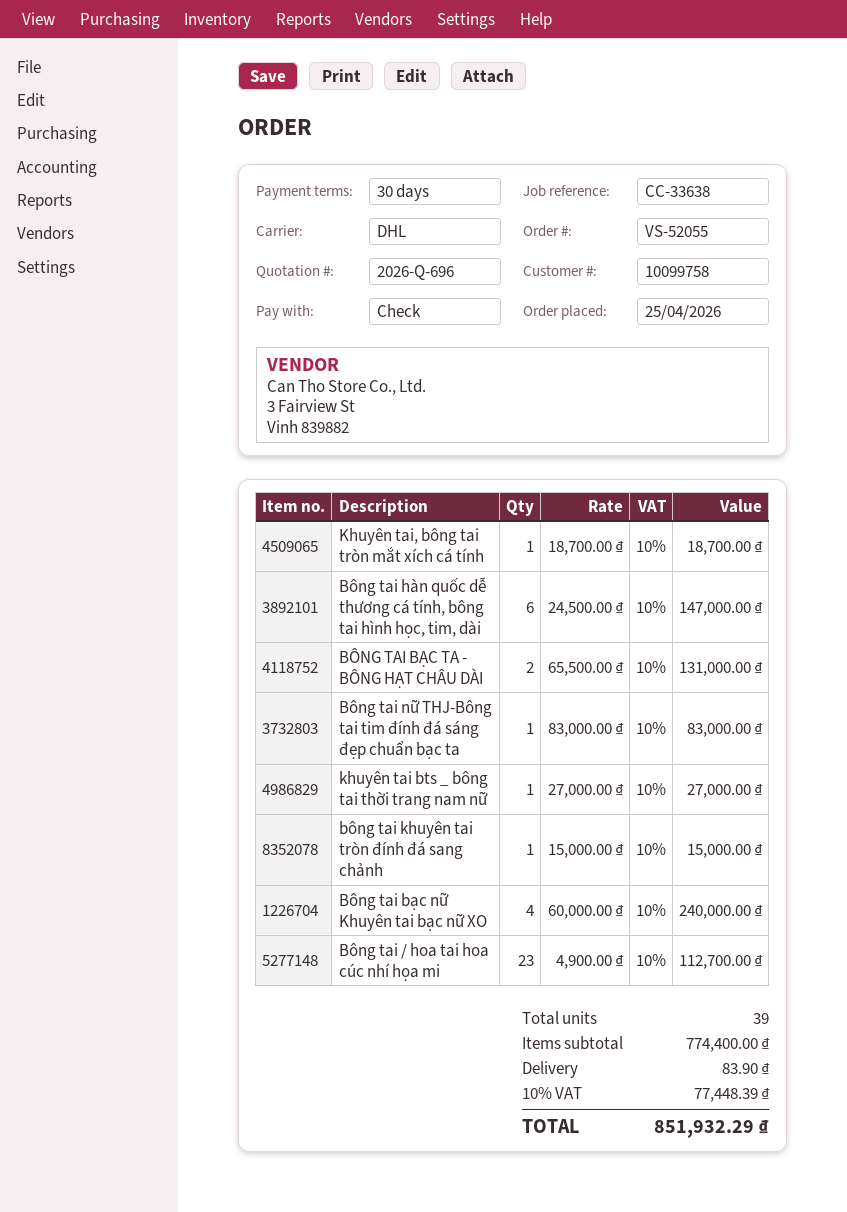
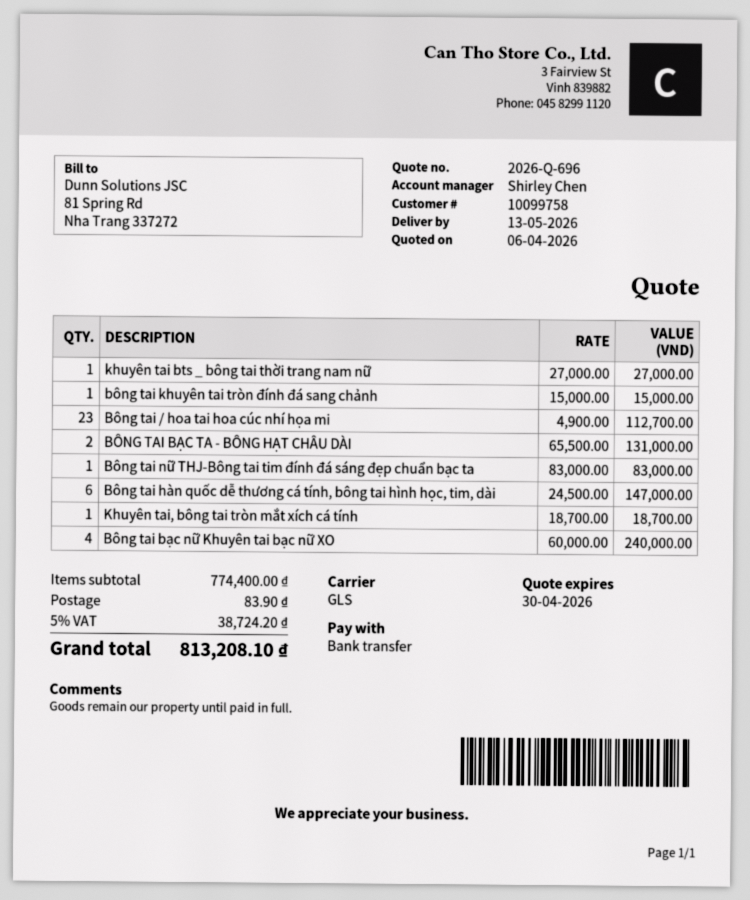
payment method: cheque -> bank transfer
shipping method: DHL -> GLS
tax: 10% = 77448.39 -> 5% = 38724.20
total: 851932.29 -> 813208.10

